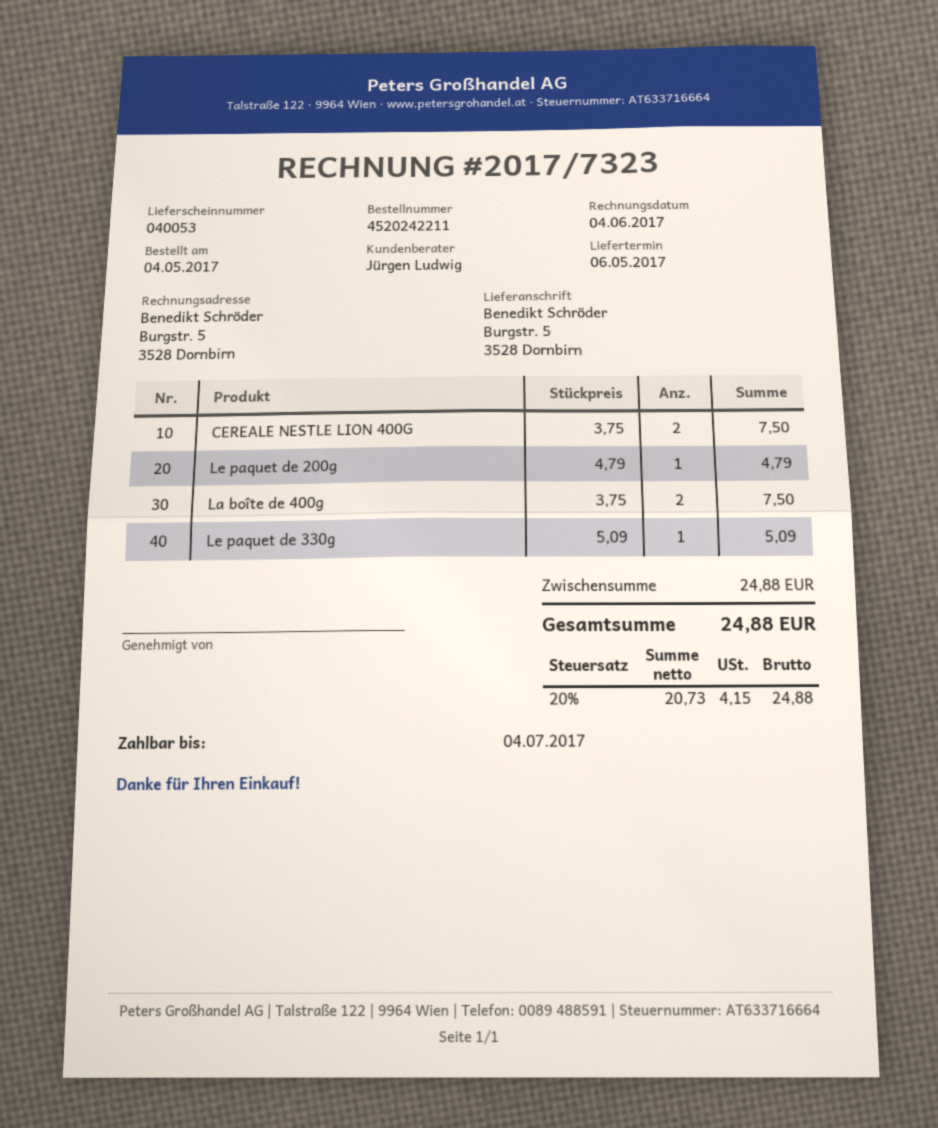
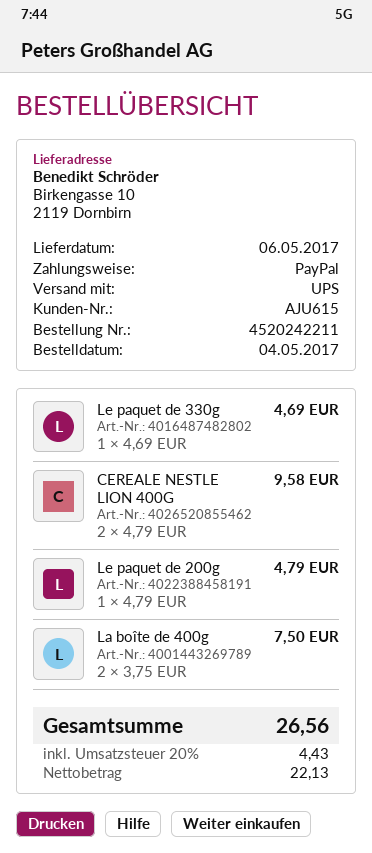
ship to: Burgstr. 5, 3528 Dornbirn -> Birkengasse 10, 2119 Dornbirn
CEREALE NESTLE LION 400G: 2 x 3.75 = 7.50 -> 2 x 4.79 = 9.58
Le paquet de 330g: 1 x 5.09 = 5.09 -> 1 x 4.69 = 4.69
net: 20.73 -> 22.13
tax: 20% = 4.15 -> 20% = 4.43
total: 24.88 -> 26.56

